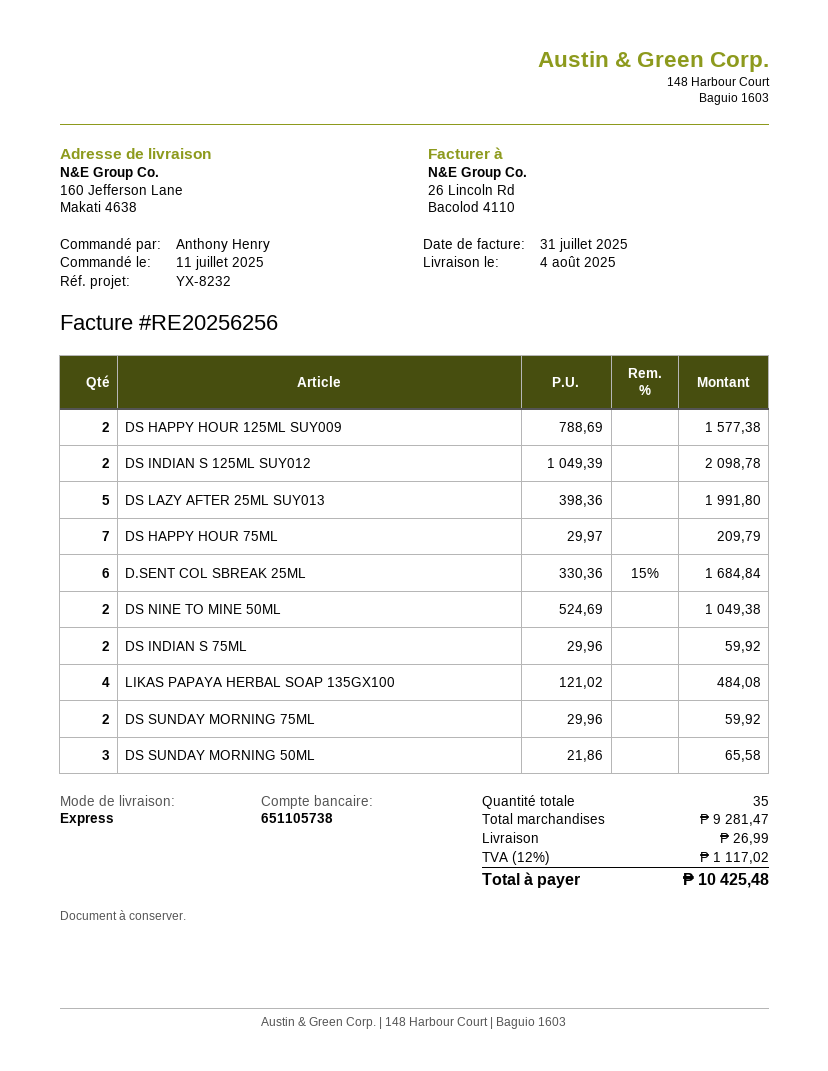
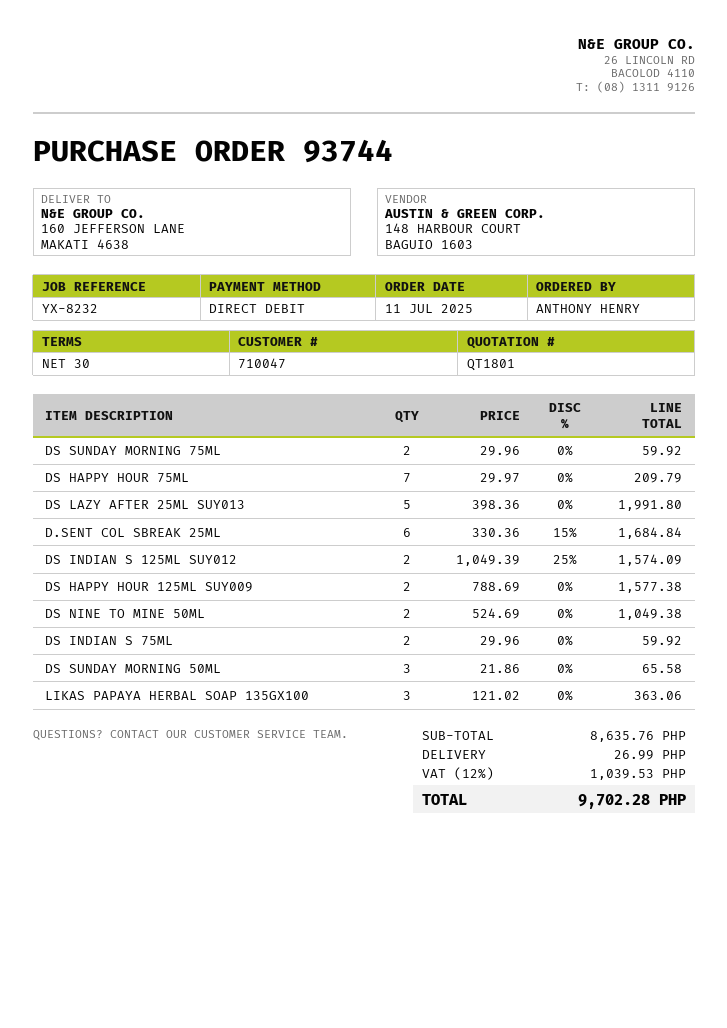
DS INDIAN S 125ML SUY012: 2 x 1049.39 = 2098.78 -> 2 x 1049.39 - 25% = 1574.09
LIKAS PAPAYA HERBAL SOAP 135GX100: 4 x 121.02 = 484.08 -> 3 x 121.02 = 363.06
subtotal: 9281.47 -> 8635.76
tax: 12% = 1117.02 -> 12% = 1039.53
total: 10425.48 -> 9702.28

